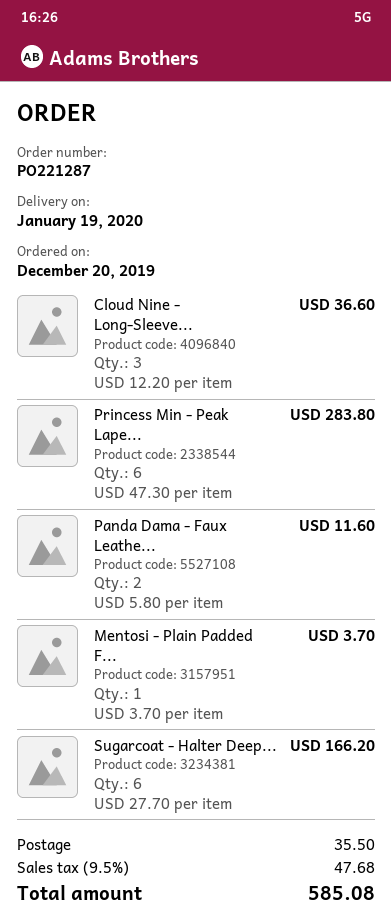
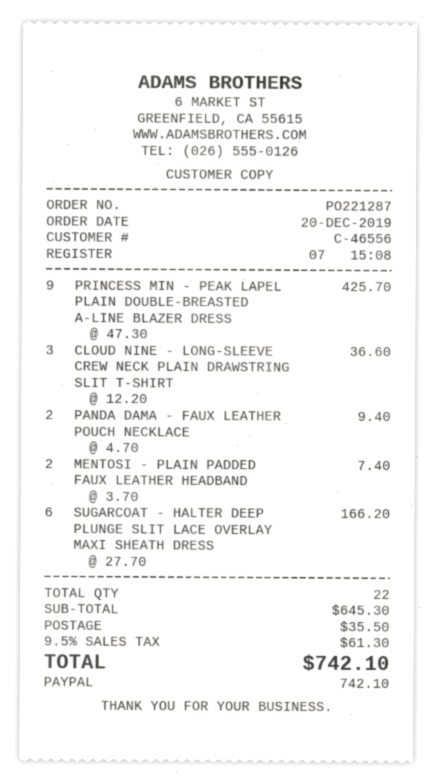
Princess Min - Peak Lape...: 6 x 47.30 = 283.80 -> 9 x 47.30 = 425.70
Panda Dama - Faux Leathe...: 2 x 5.80 = 11.60 -> 2 x 4.70 = 9.40
Mentosi - Plain Padded F...: 1 x 3.70 = 3.70 -> 2 x 3.70 = 7.40
tax: 9.5% = 47.68 -> 9.5% = 61.30
total: 585.08 -> 742.10

